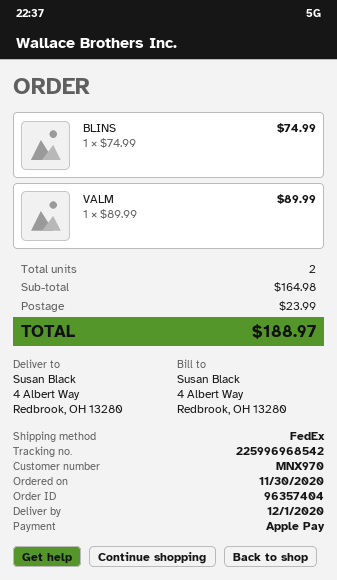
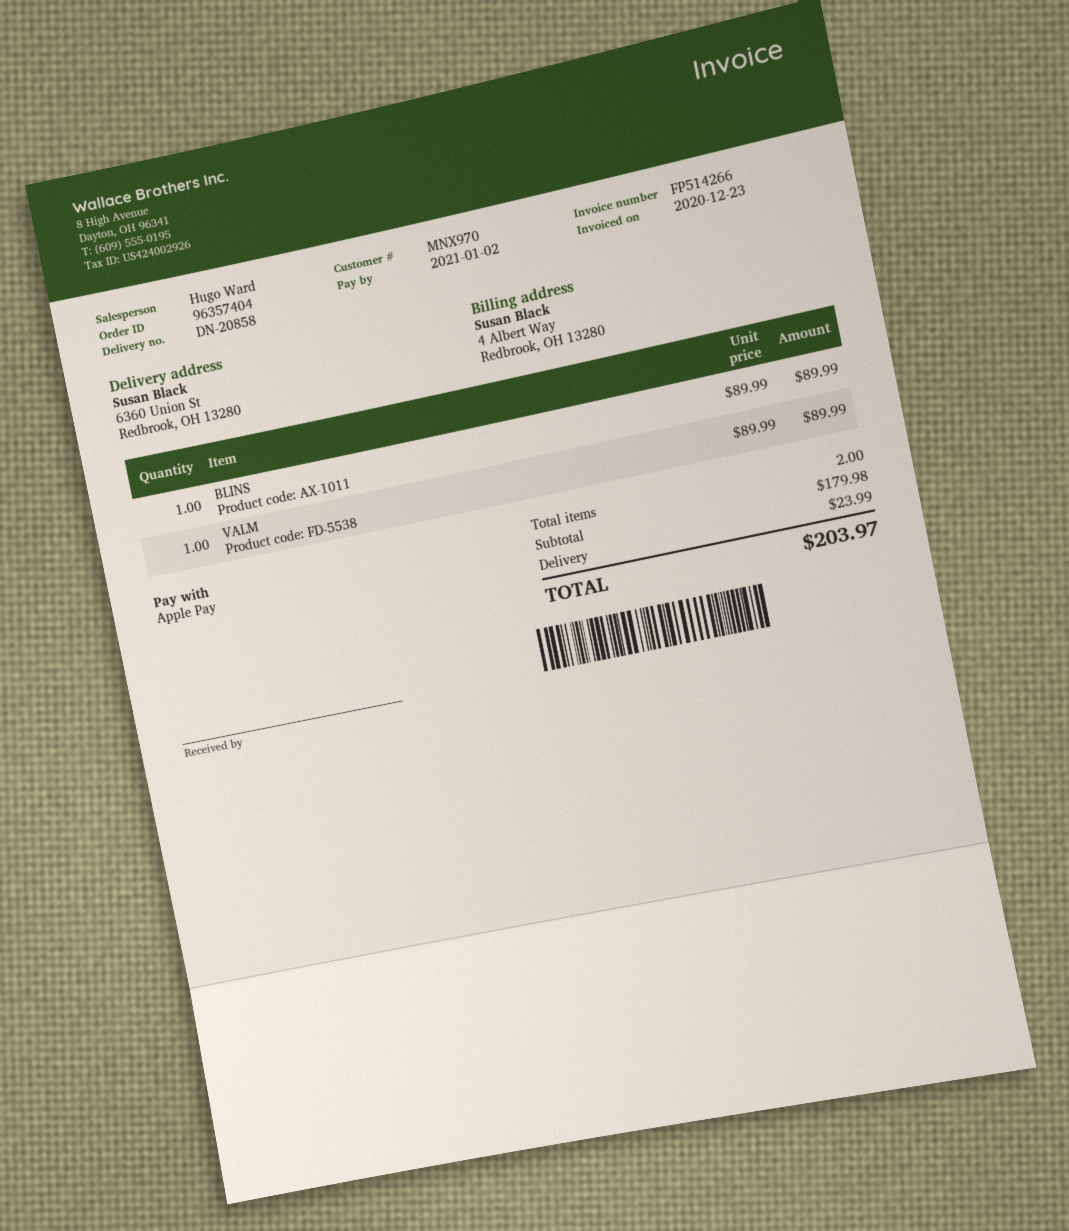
ship to: 4 Albert Way, Redbrook, OH 13280 -> 6360 Union St, Redbrook, OH 13280
BLINS: 1 x 74.99 = 74.99 -> 1 x 89.99 = 89.99
subtotal: 164.98 -> 179.98
total: 188.97 -> 203.97

